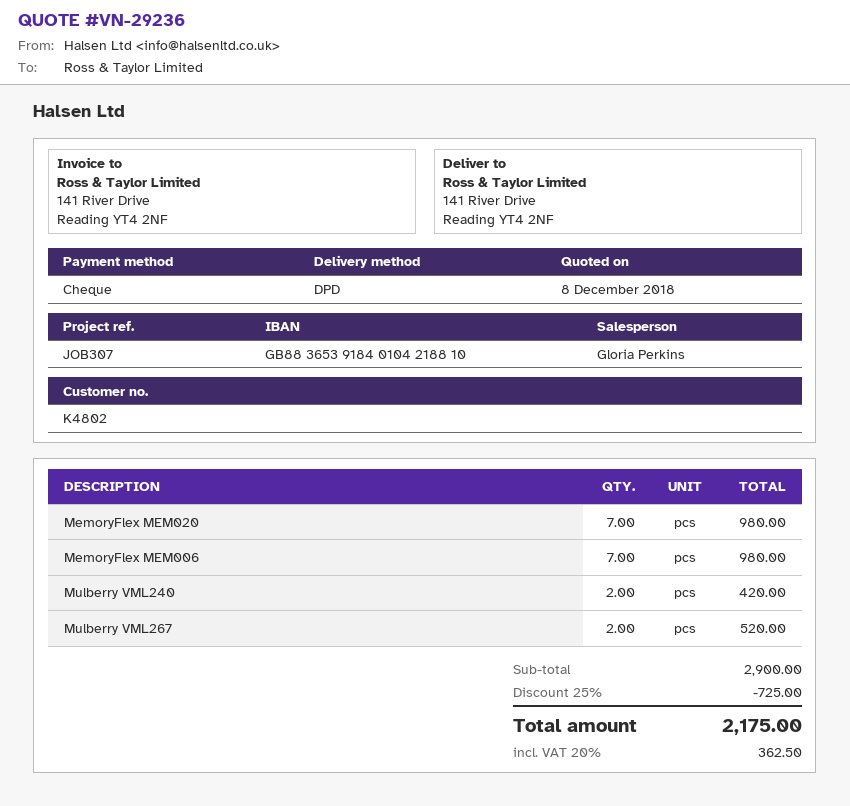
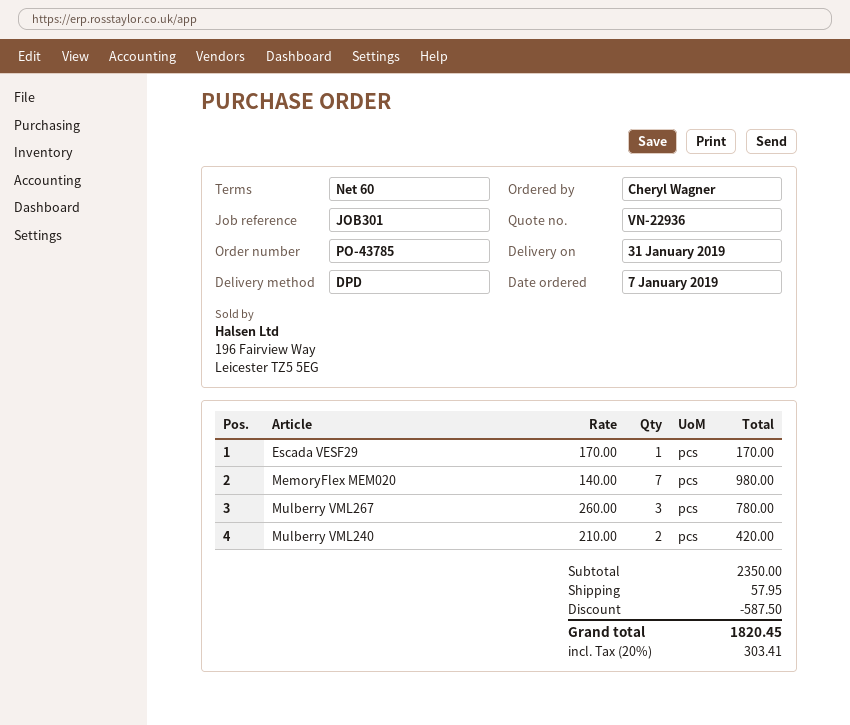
quote number: VN-29236 -> VN-22936
reference: JOB307 -> JOB301
MemoryFlex MEM006: 7 for 980.00 -> none
Mulberry VML267: 2 for 520.00 -> 3 for 780.00
Escada VESF29: none -> 1 for 170.00
subtotal: 2900.00 -> 2350.00
discount: 725.00 -> 587.50
shipping: none -> 57.95
tax: 20% = 362.50 -> 20% = 303.41
total: 2175.00 -> 1820.45

